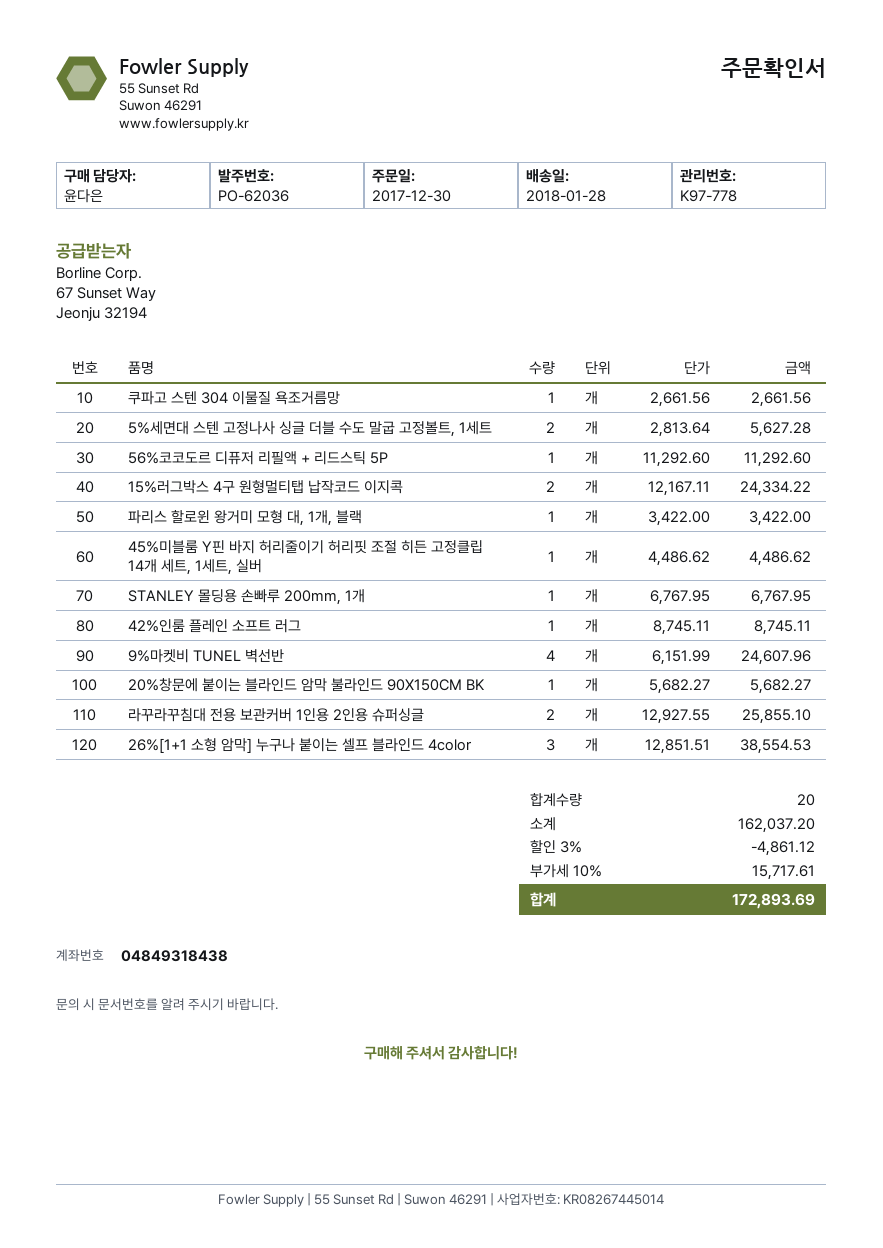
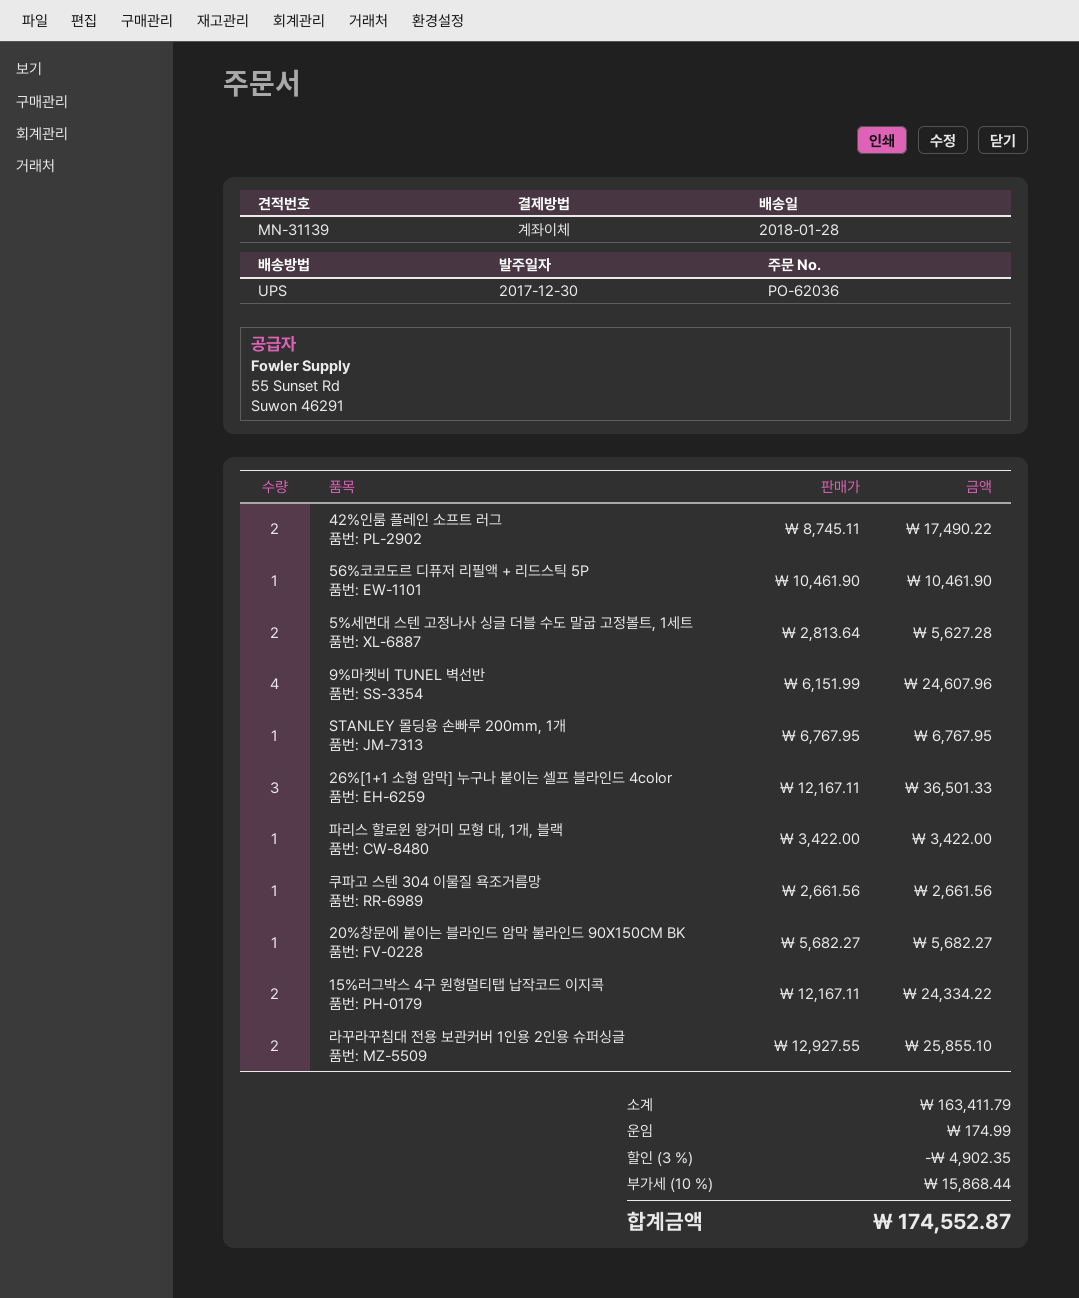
56%코코도르 디퓨저 리필액 + 리드스틱 5P: 1 x 11292.60 = 11292.60 -> 1 x 10461.90 = 10461.90
45%미블룸 Y핀 바지 허리줄이기 허리핏 조절 히든 고정클립 14개 세트, 1세트, 실버: 1 x 4486.62 = 4486.62 -> none
42%인룸 플레인 소프트 러그: 1 x 8745.11 = 8745.11 -> 2 x 8745.11 = 17490.22
26%[1+1 소형 암막] 누구나 붙이는 셀프 블라인드 4color: 3 x 12851.51 = 38554.53 -> 3 x 12167.11 = 36501.33
subtotal: 162037.20 -> 163411.79
discount: 3% = 4861.12 -> 3% = 4902.35
shipping: none -> 174.99
tax: 10% = 15717.61 -> 10% = 15868.44
total: 172893.69 -> 174552.87

